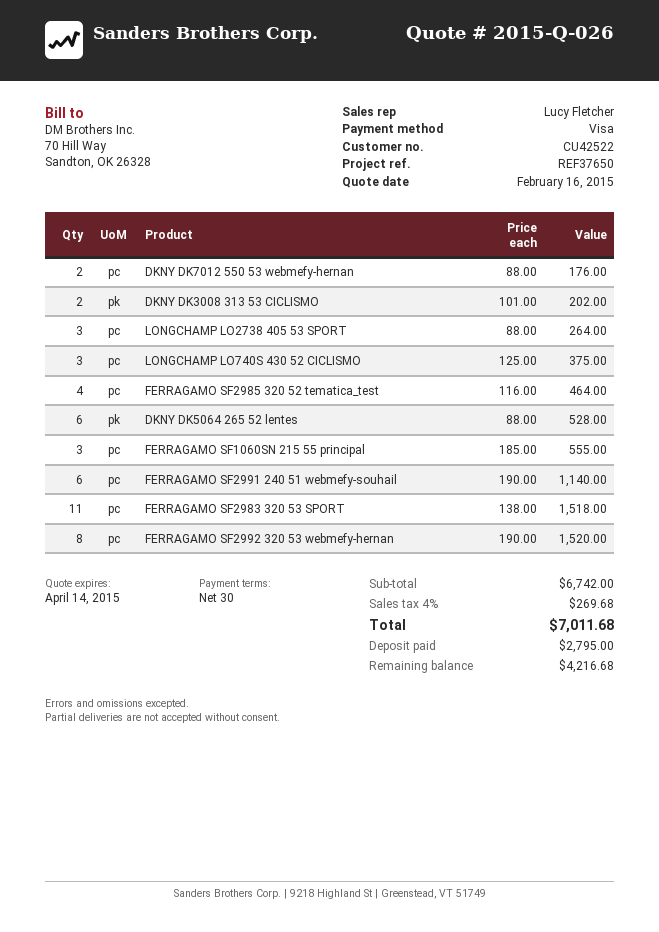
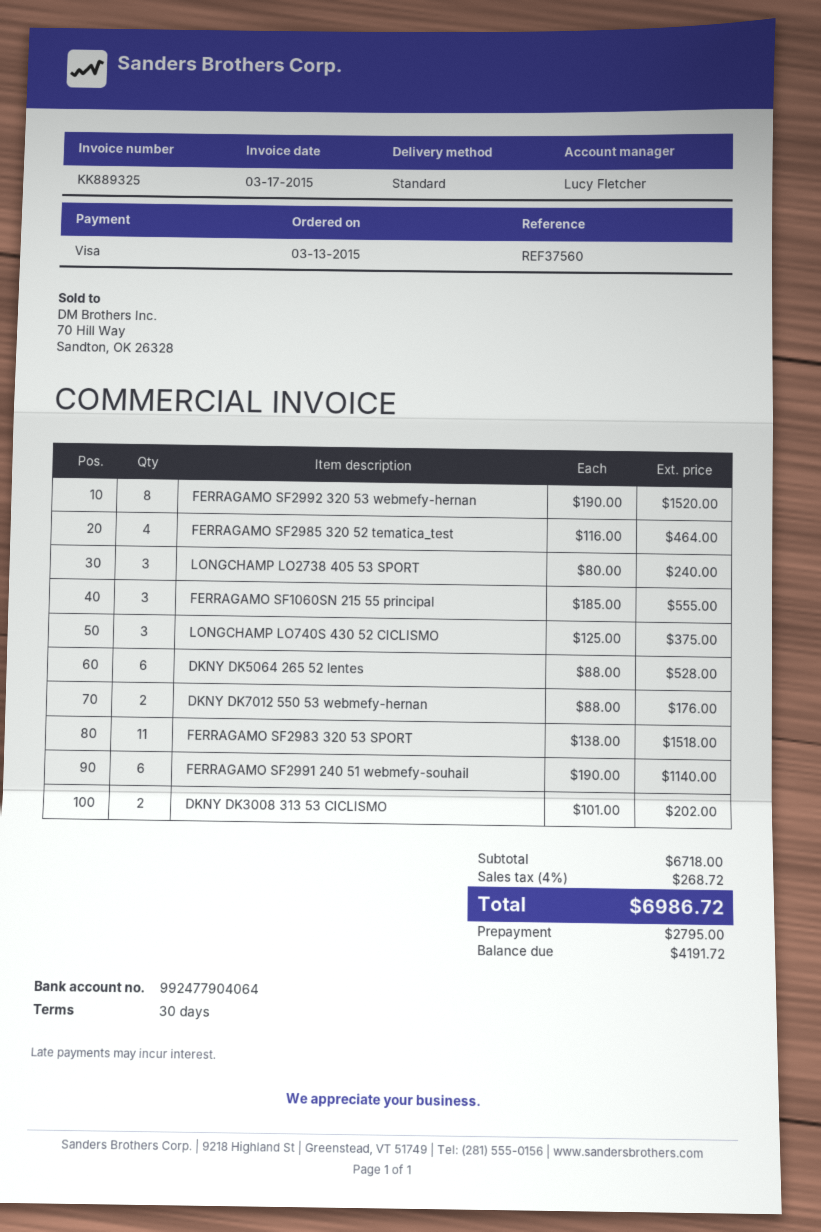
reference: REF37650 -> REF37560
LONGCHAMP LO2738 405 53 SPORT: 3 x 88.00 = 264.00 -> 3 x 80.00 = 240.00
subtotal: 6742.00 -> 6718.00
tax: 4% = 269.68 -> 4% = 268.72
total: 7011.68 -> 6986.72
balance: 4216.68 -> 4191.72

